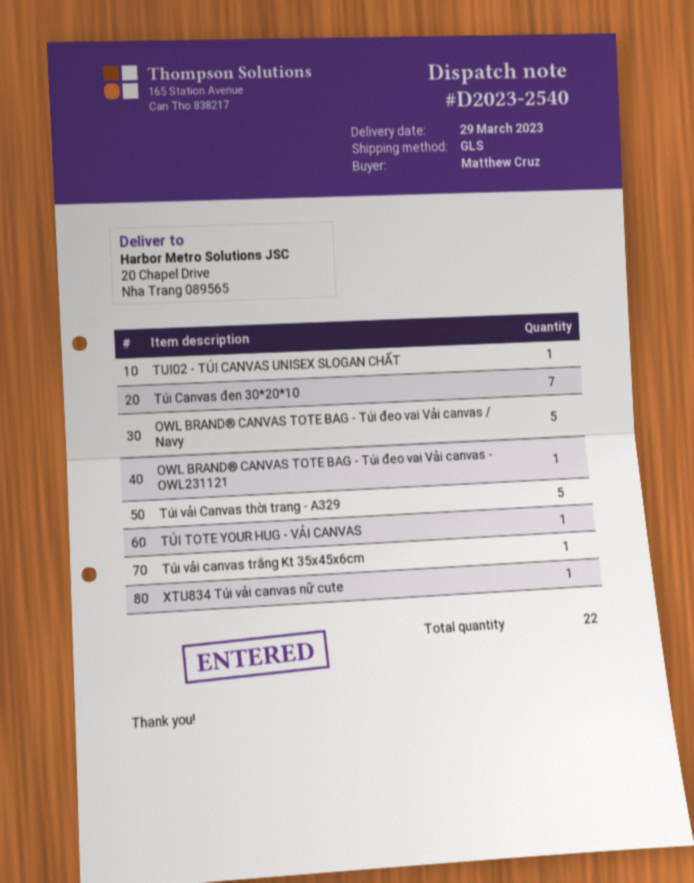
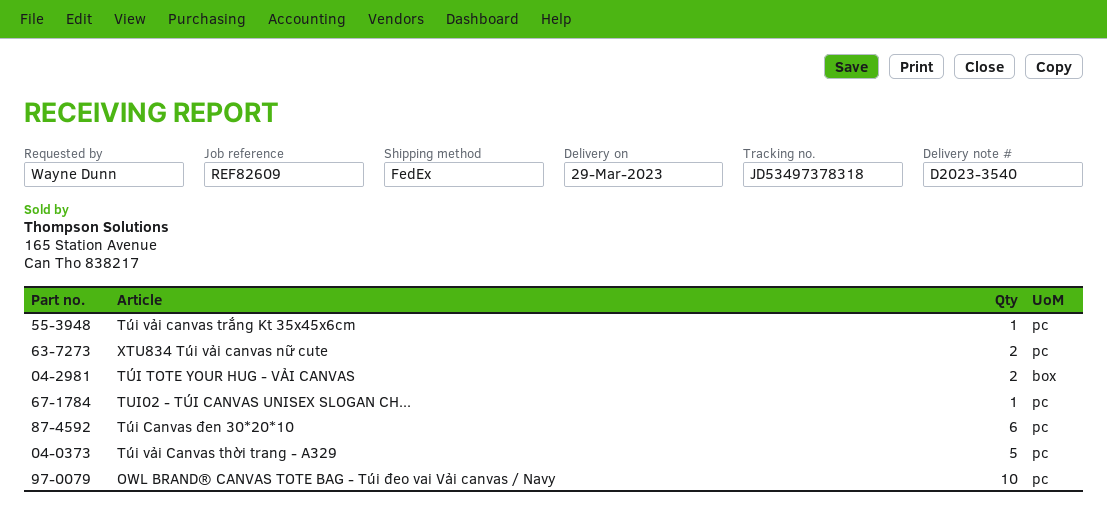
delivery note number: D2023-2540 -> D2023-3540
ordered by: Matthew Cruz -> Wayne Dunn
shipping method: GLS -> FedEx
Túi Canvas đen 30*20*10: 7 -> 6
OWL BRAND® CANVAS TOTE BAG - Túi đeo vai Vải canvas / Navy: 5 -> 10
OWL BRAND® CANVAS TOTE BAG - Túi đeo vai Vải canvas - OWL231121: 1 -> none
TÚI TOTE YOUR HUG - VẢI CANVAS: 1 -> 2
XTU834 Túi vải canvas nữ cute: 1 -> 2

